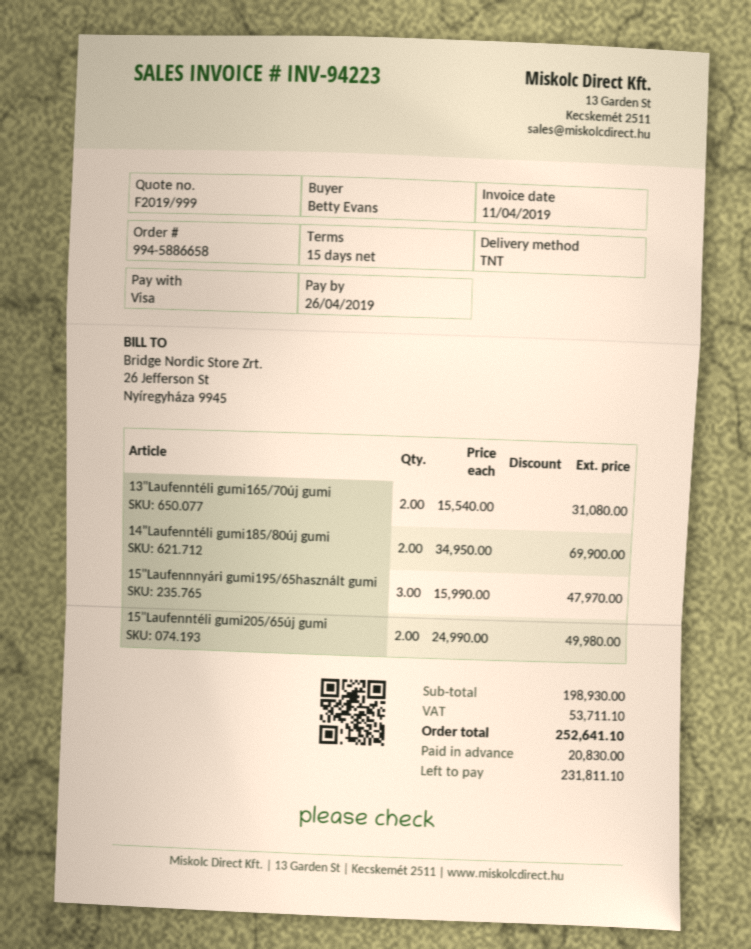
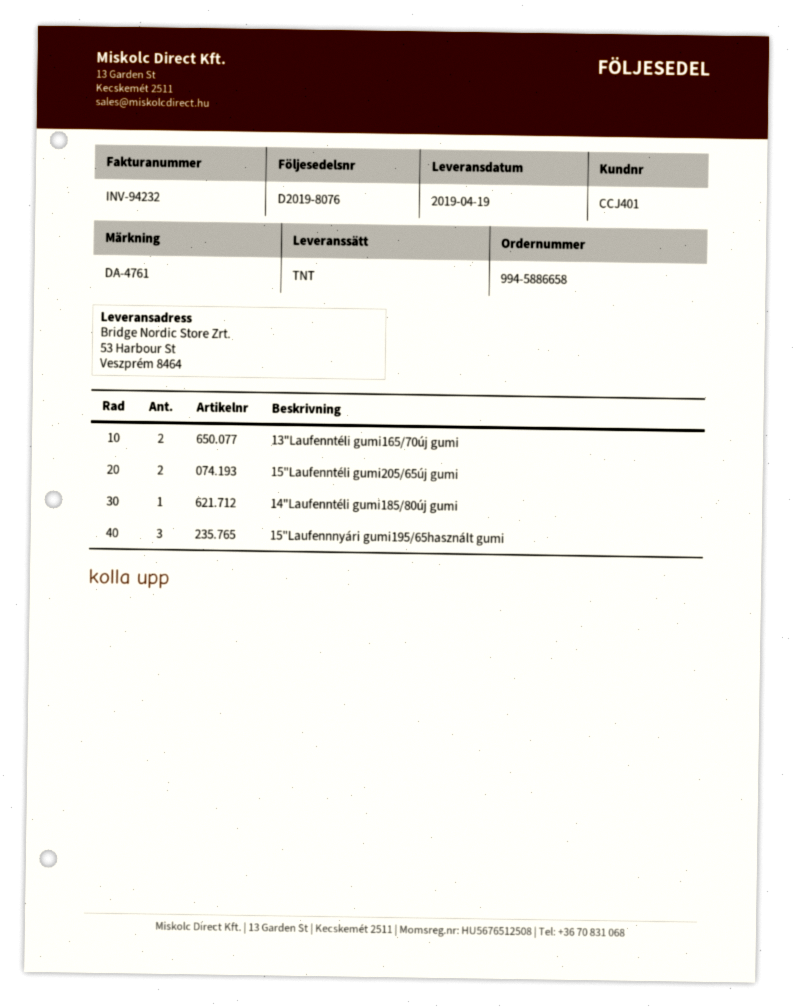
invoice number: INV-94223 -> INV-94232
14"Laufenntéli gumi185/80új gumi: 2 -> 1

